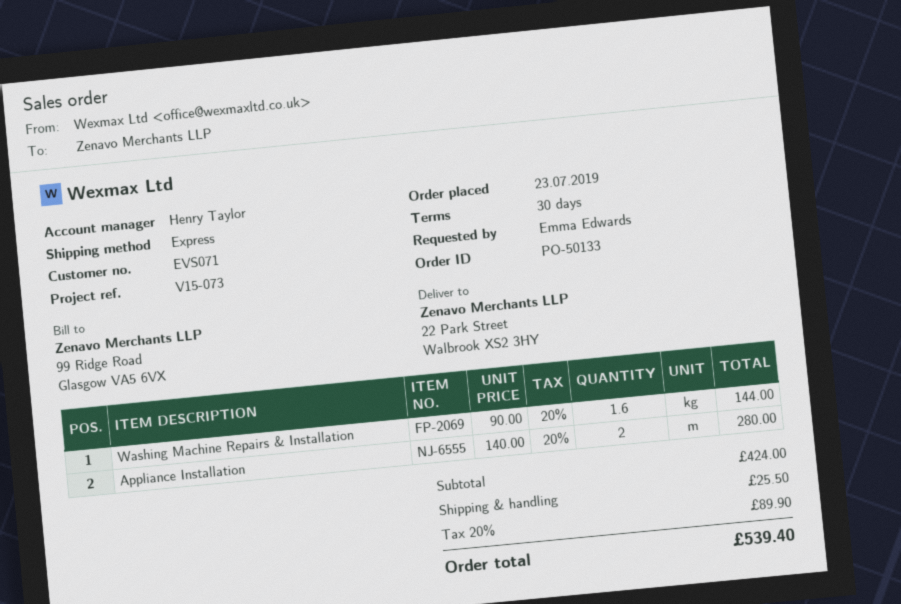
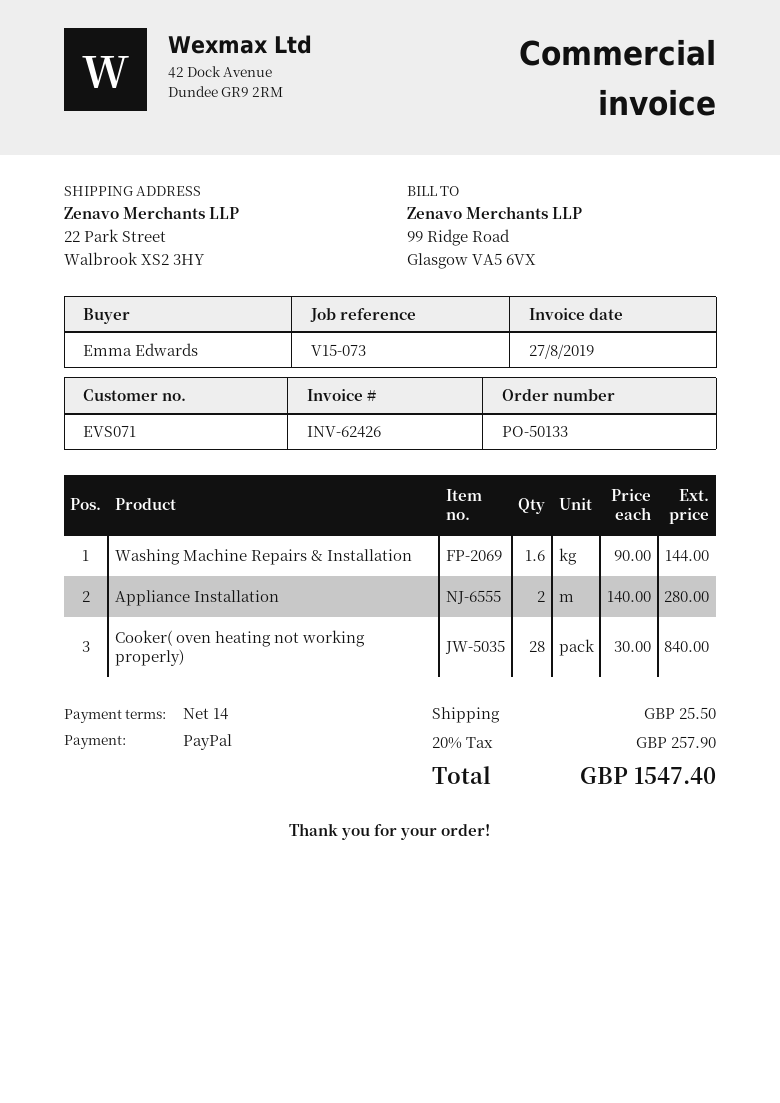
payment terms: 30 days -> 14 days
Cooker( oven heating not working properly): none -> 28 x 30.00 = 840.00
tax: 20% = 89.90 -> 20% = 257.90
total: 539.40 -> 1547.40

